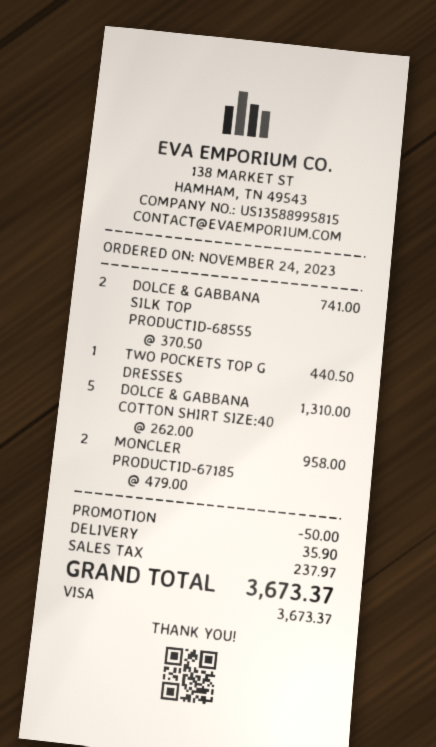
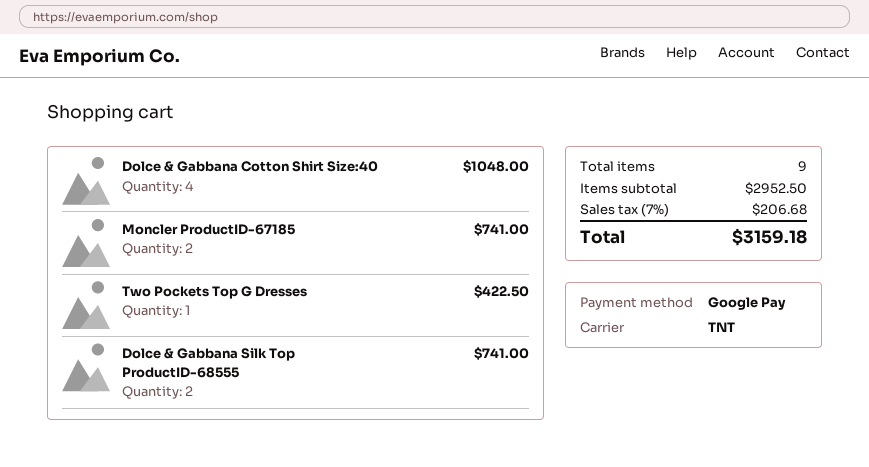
payment method: Visa -> Google Pay
TWO POCKETS TOP G DRESSES: 1 for 440.50 -> 1 for 422.50
DOLCE & GABBANA COTTON SHIRT SIZE:40: 5 for 1310.00 -> 4 for 1048.00
MONCLER PRODUCTID-67185: 2 for 958.00 -> 2 for 741.00
discount: 50.00 -> none
shipping: 35.90 -> none
tax: 237.97 -> 206.68
total: 3673.37 -> 3159.18

